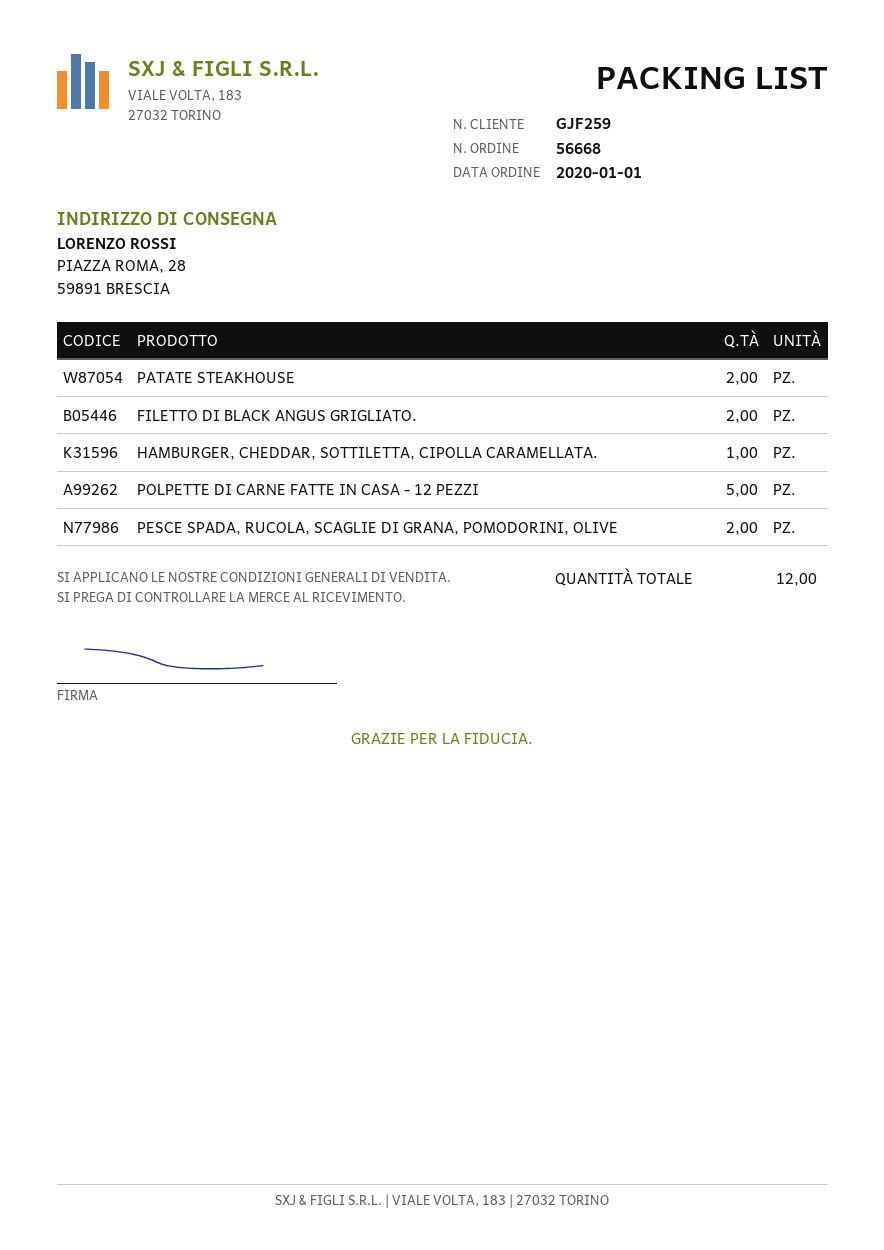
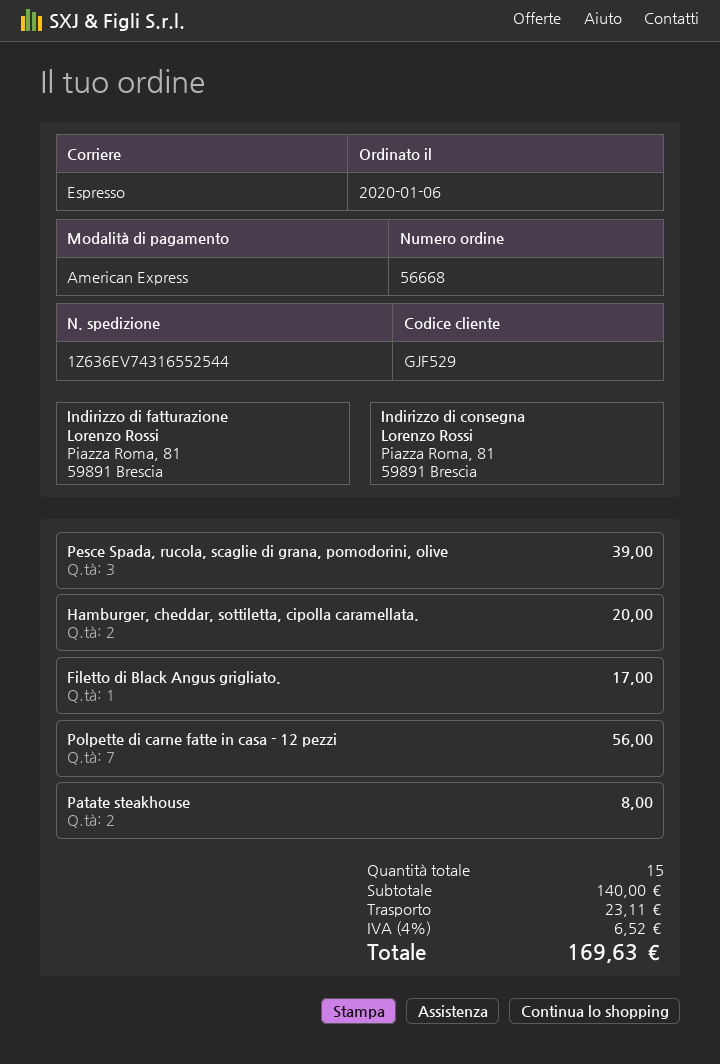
order date: 2020-01-01 -> 2020-01-06
customer number: GJF259 -> GJF529
ship to: PIAZZA ROMA, 28, 59891 BRESCIA -> Piazza Roma, 81, 59891 Brescia
FILETTO DI BLACK ANGUS GRIGLIATO.: 2 -> 1
HAMBURGER, CHEDDAR, SOTTILETTA, CIPOLLA CARAMELLATA.: 1 -> 2
POLPETTE DI CARNE FATTE IN CASA - 12 PEZZI: 5 -> 7
PESCE SPADA, RUCOLA, SCAGLIE DI GRANA, POMODORINI, OLIVE: 2 -> 3
total quantity: 12 -> 15

